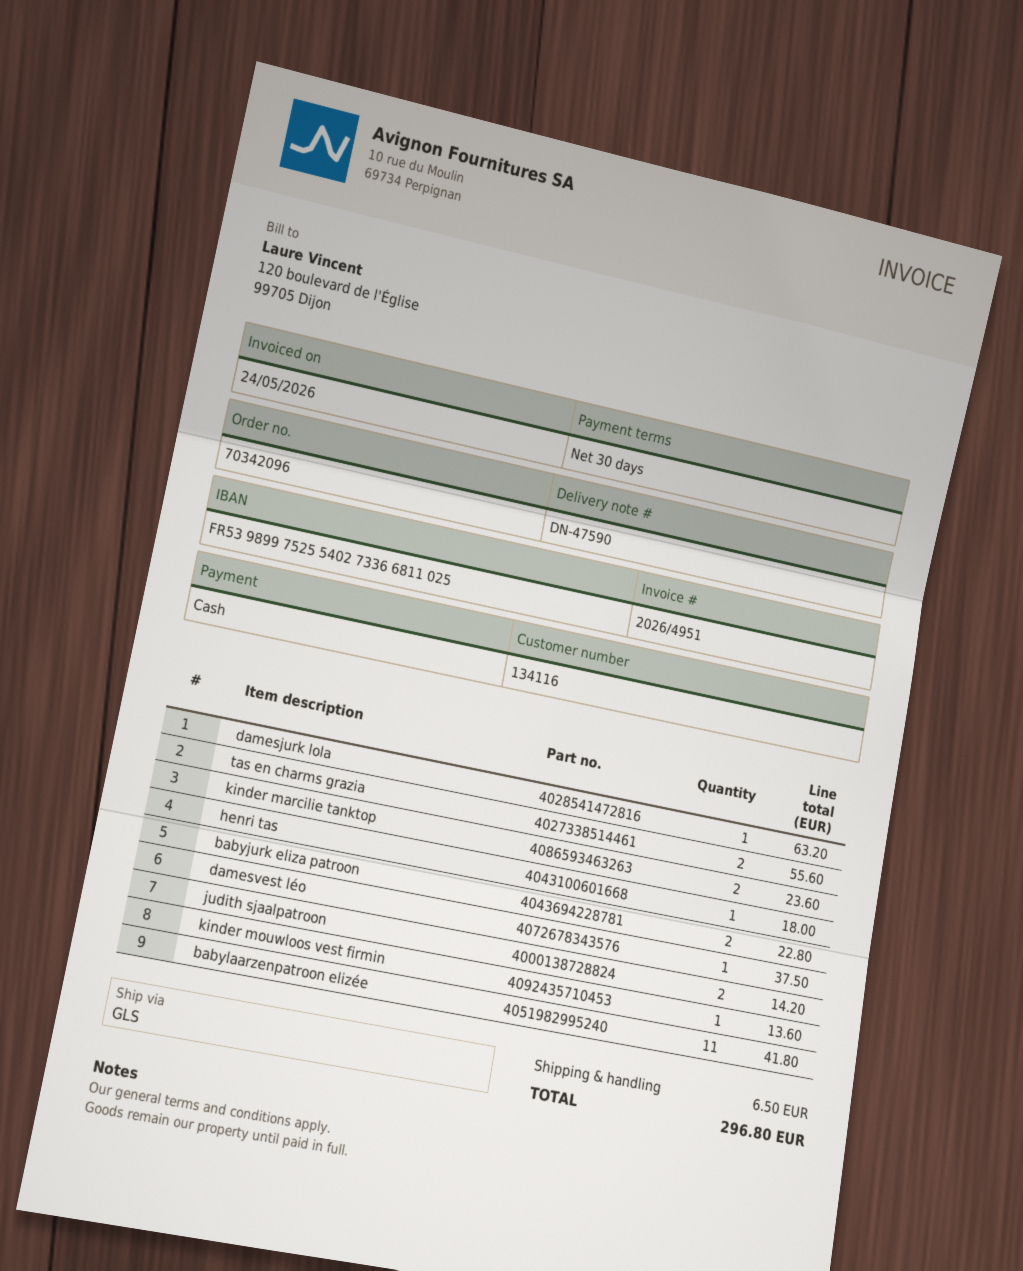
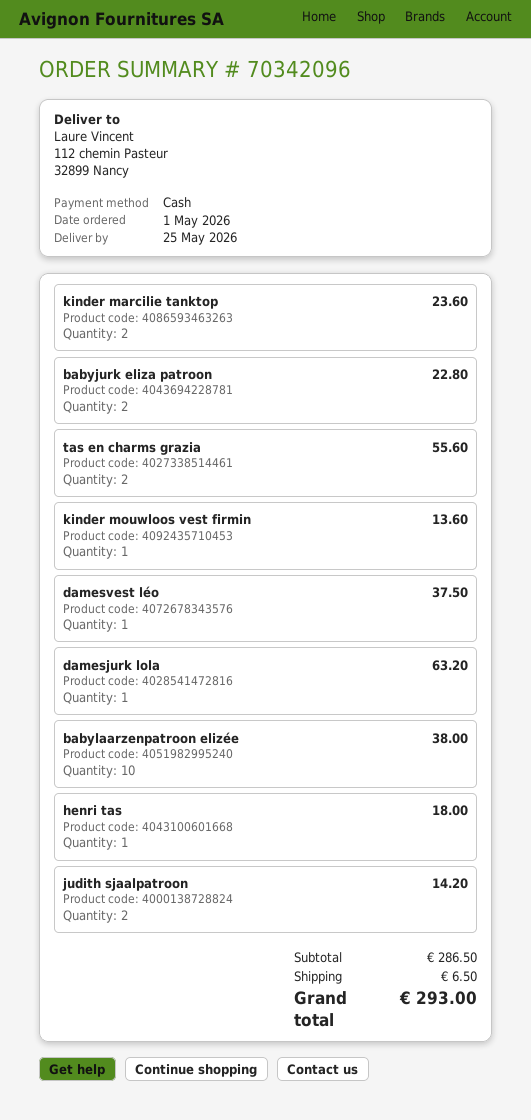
babylaarzenpatroon elizée: 11 for 41.80 -> 10 for 38.00
total: 296.80 -> 293.00

